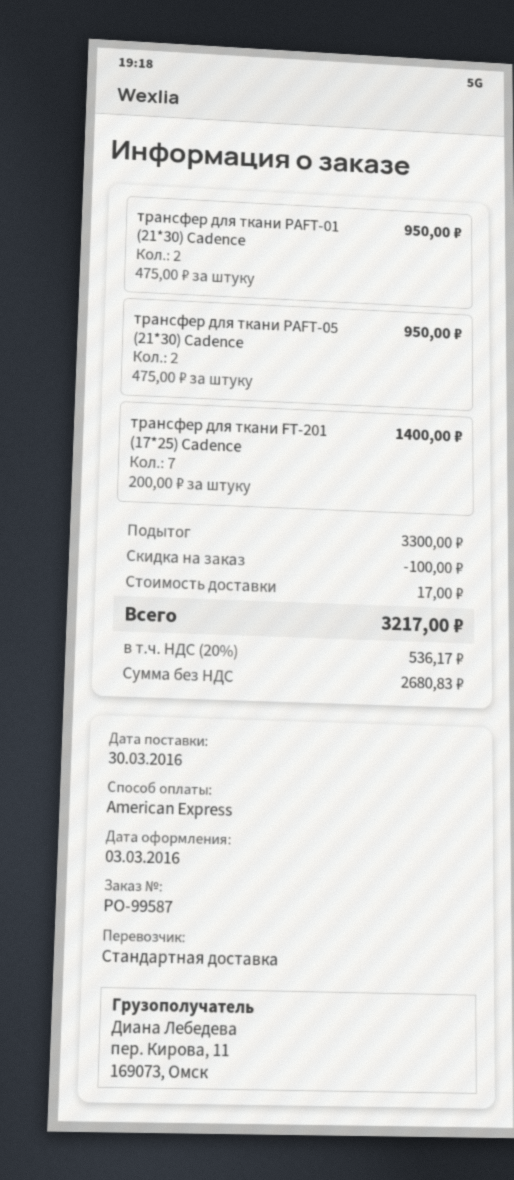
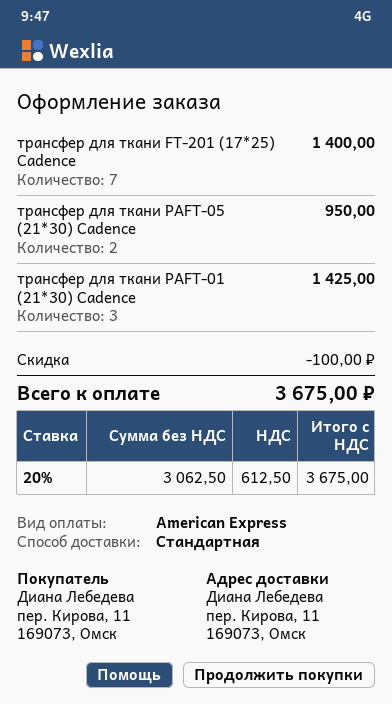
трансфер для ткани PAFT-01 (21*30) Cadence: 2 for 950.00 -> 3 for 1425.00
shipping: 17.00 -> none
net: 2680.83 -> 3062.50
tax: 20% = 536.17 -> 20% = 612.50
total: 3217.00 -> 3675.00

